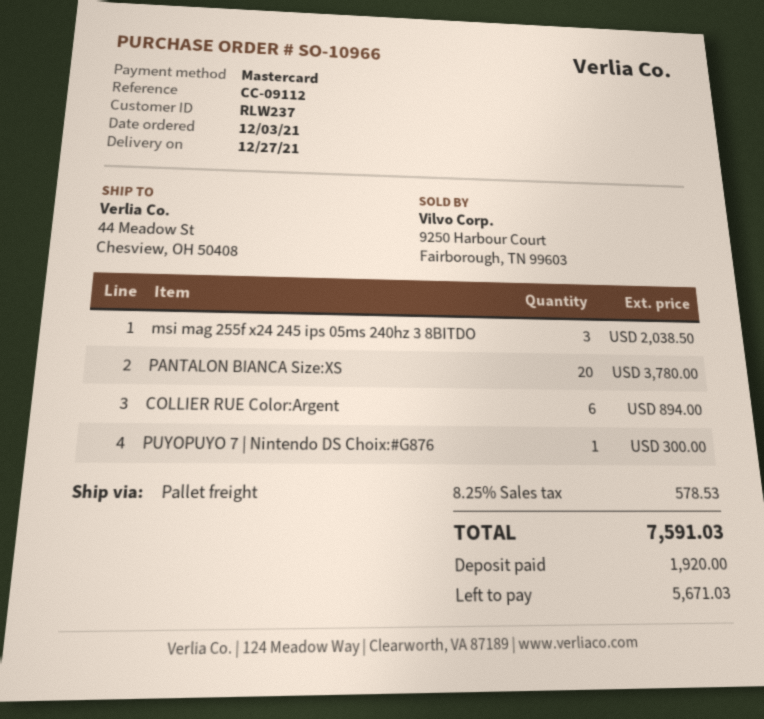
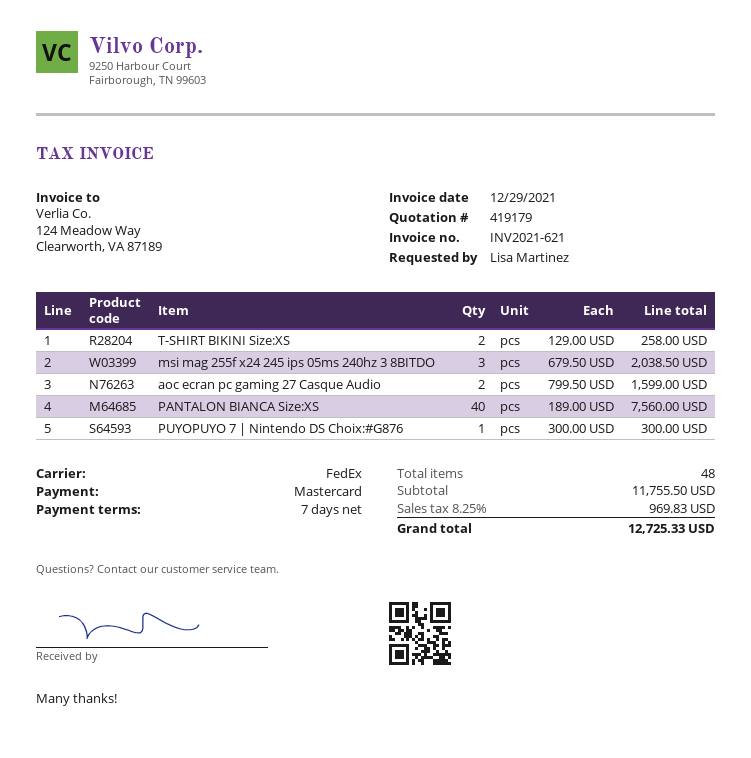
shipping method: pallet freight -> FedEx
PANTALON BIANCA Size:XS: 20 for 3780.00 -> 40 for 7560.00
COLLIER RUE Color:Argent: 6 for 894.00 -> none
T-SHIRT BIKINI Size:XS: none -> 2 for 258.00
aoc ecran pc gaming 27 Casque Audio: none -> 2 for 1599.00
tax: 8.25% = 578.53 -> 8.25% = 969.83
total: 7591.03 -> 12725.33

